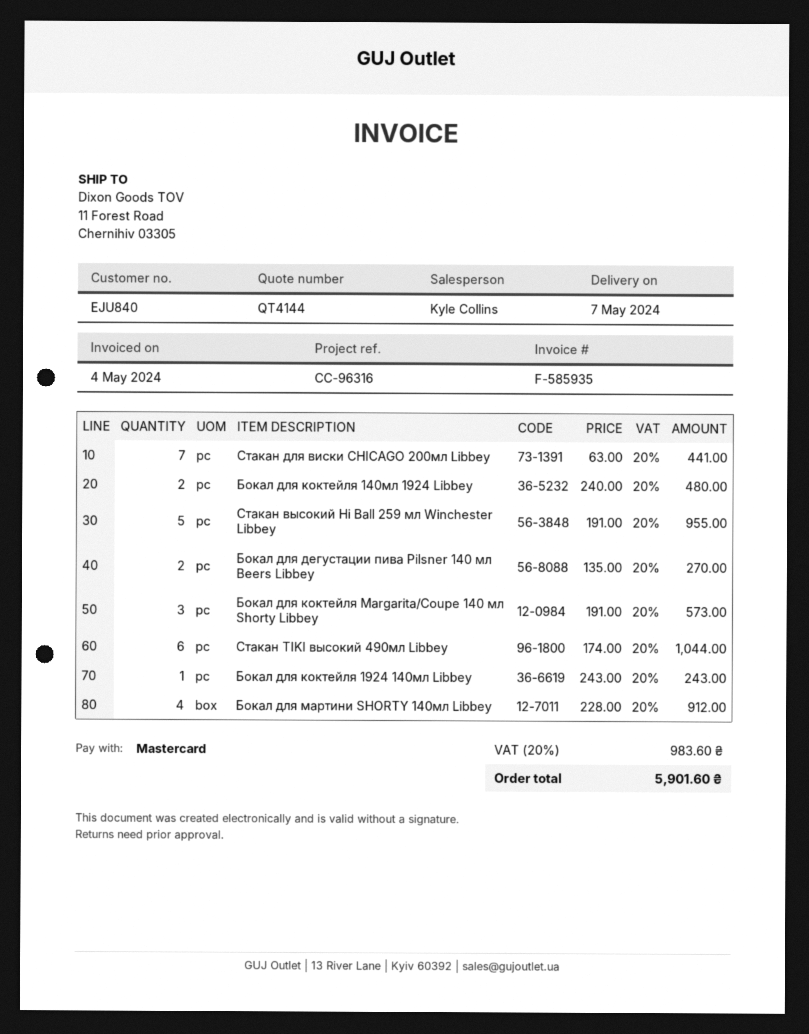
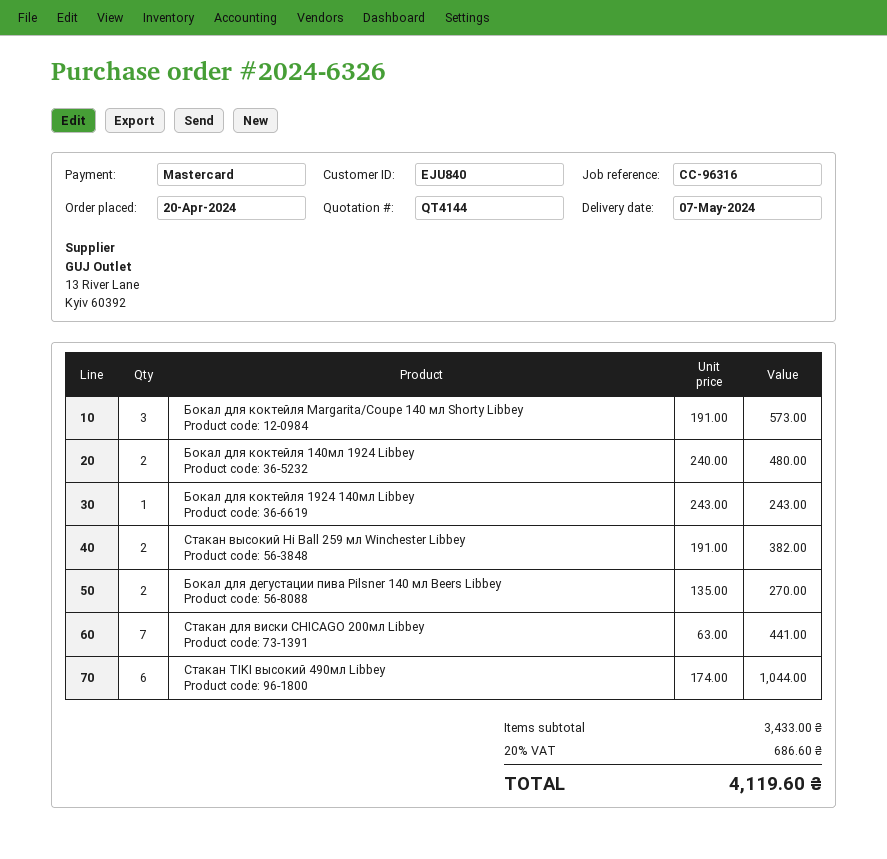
Стакан высокий Hi Ball 259 мл Winchester Libbey: 5 x 191.00 = 955.00 -> 2 x 191.00 = 382.00
Бокал для мартини SHORTY 140мл Libbey: 4 x 228.00 = 912.00 -> none
tax: 20% = 983.60 -> 20% = 686.60
total: 5901.60 -> 4119.60

